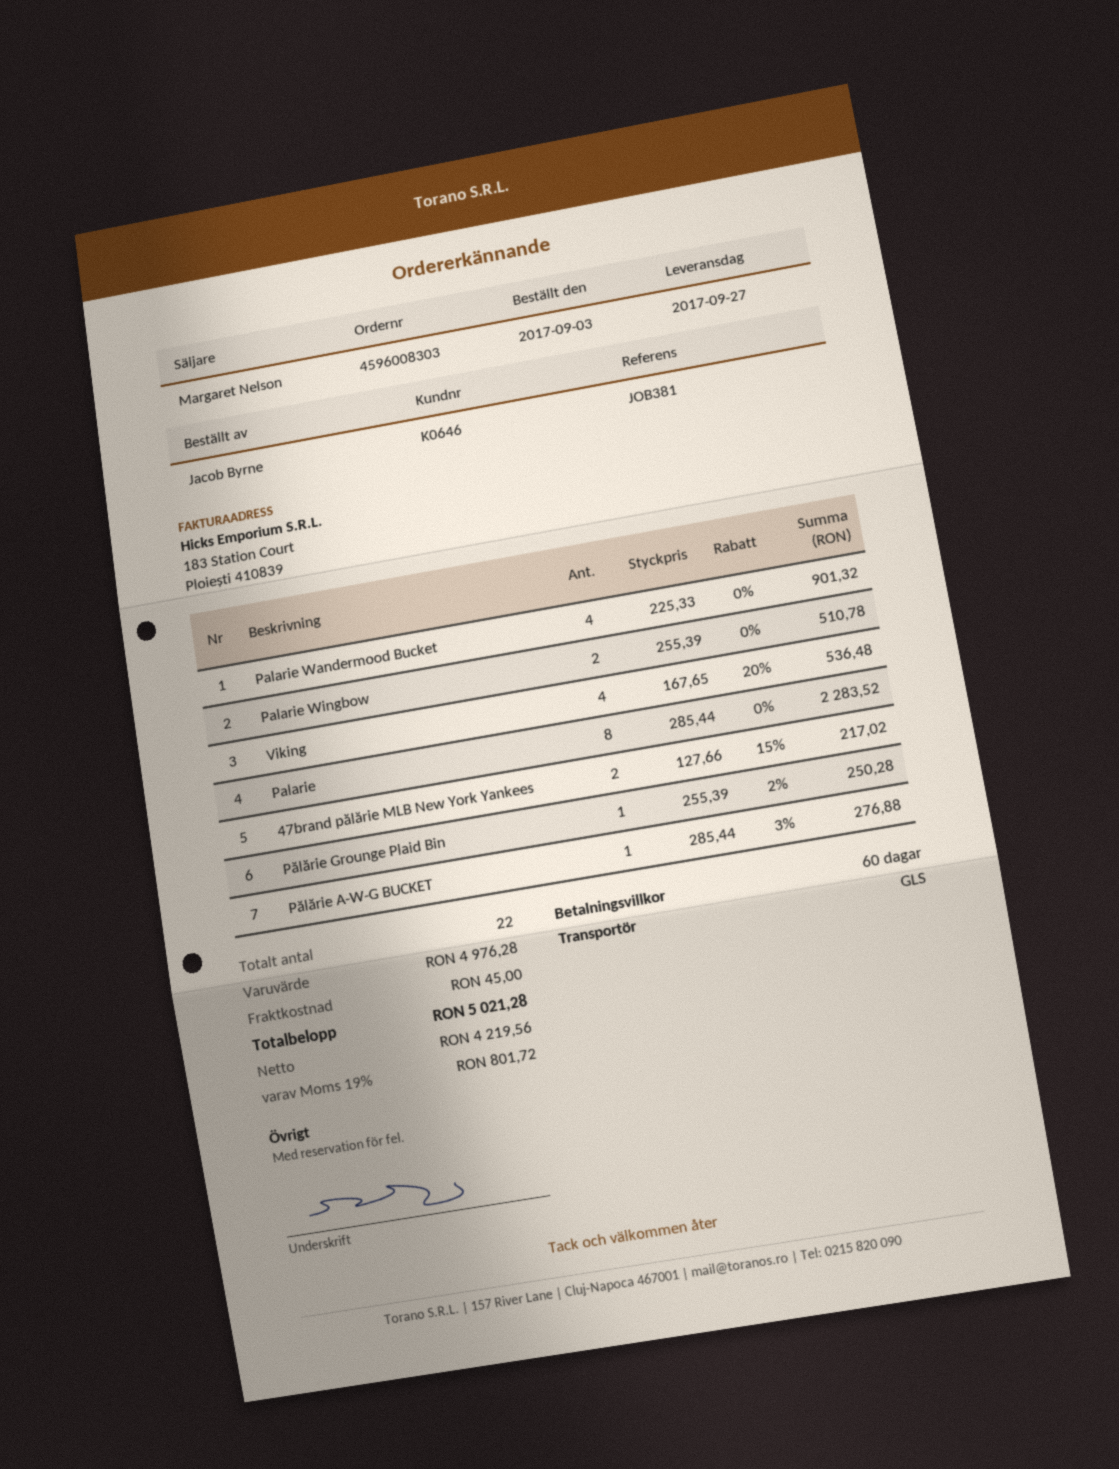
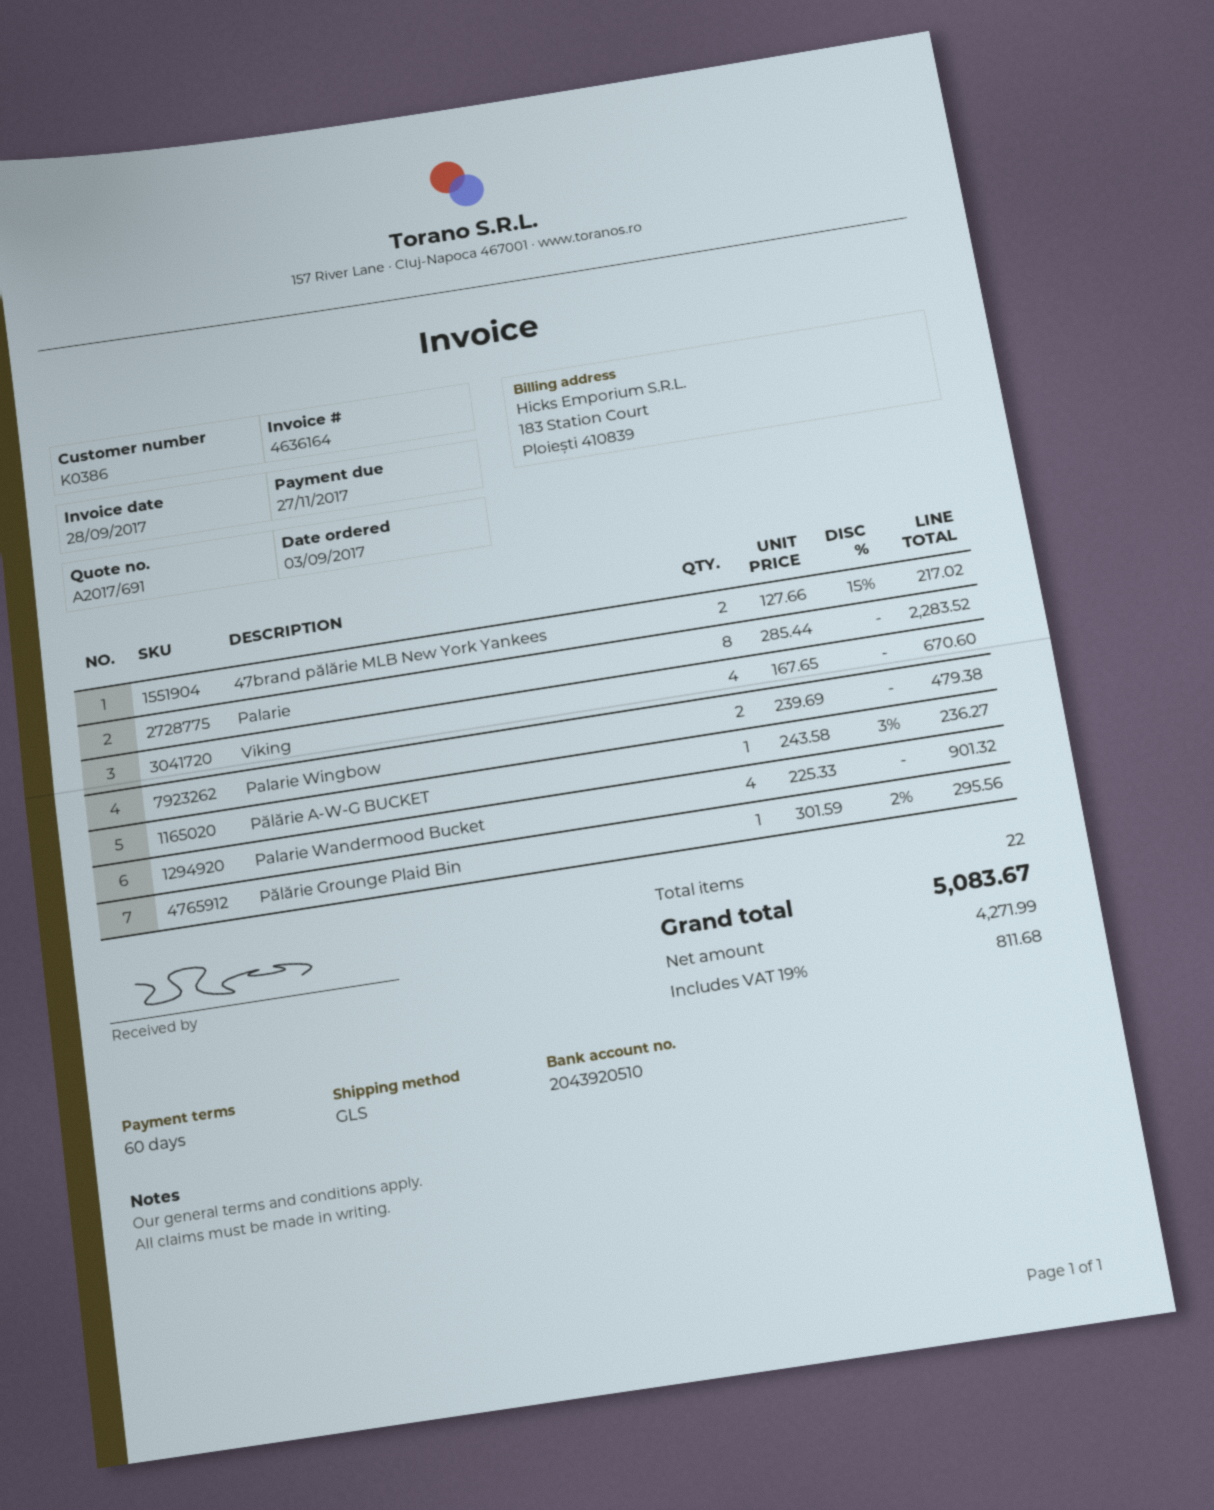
customer number: K0646 -> K0386
Palarie Wingbow: 2 x 255.39 = 510.78 -> 2 x 239.69 = 479.38
Viking: 4 x 167.65 - 20% = 536.48 -> 4 x 167.65 = 670.60
Pălărie Grounge Plaid Bin: 1 x 255.39 - 2% = 250.28 -> 1 x 301.59 - 2% = 295.56
Pălărie A-W-G BUCKET: 1 x 285.44 - 3% = 276.88 -> 1 x 243.58 - 3% = 236.27
shipping: 45.00 -> none
net: 4219.56 -> 4271.99
tax: 19% = 801.72 -> 19% = 811.68
total: 5021.28 -> 5083.67

